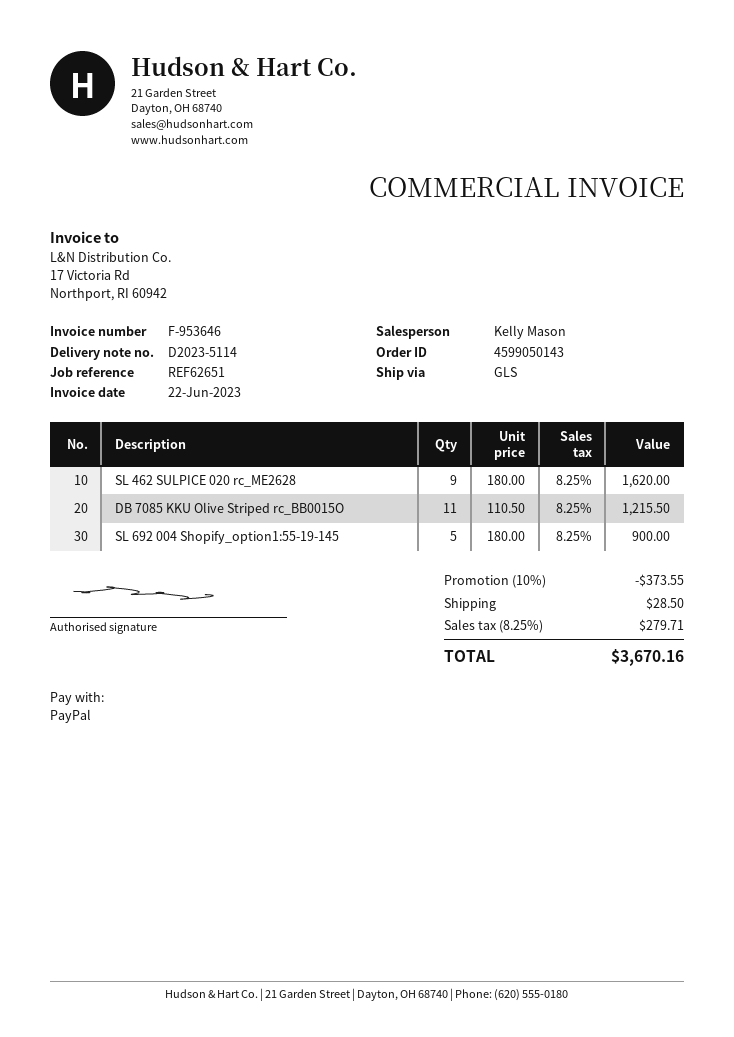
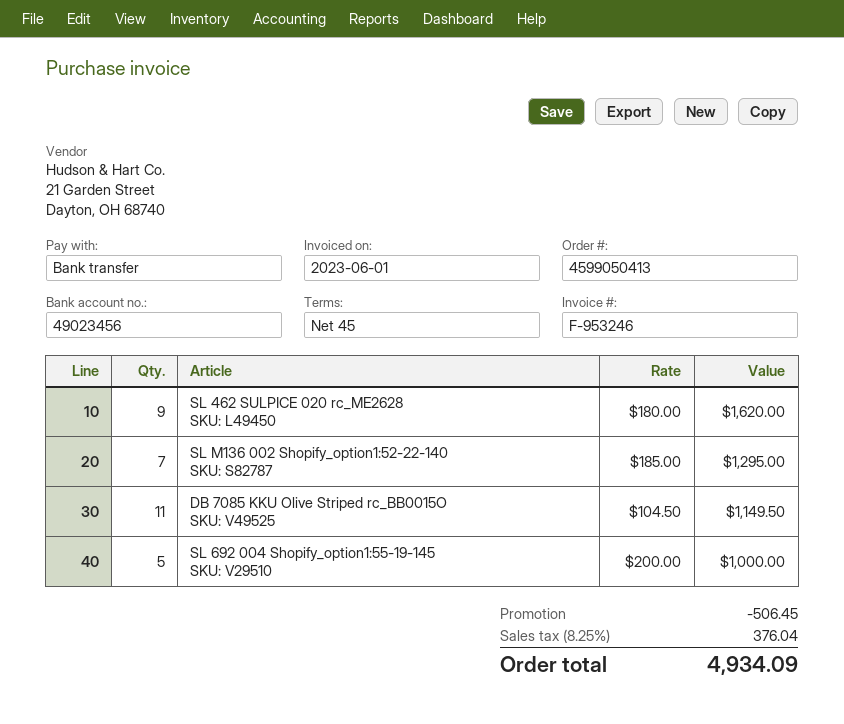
order number: 4599050143 -> 4599050413
invoice number: F-953646 -> F-953246
invoice date: 2023-06-22 -> 2023-06-01
payment method: PayPal -> bank transfer
DB 7085 KKU Olive Striped rc_BB0015O: 11 x 110.50 = 1215.50 -> 11 x 104.50 = 1149.50
SL 692 004 Shopify_option1:55-19-145: 5 x 180.00 = 900.00 -> 5 x 200.00 = 1000.00
SL M136 002 Shopify_option1:52-22-140: none -> 7 x 185.00 = 1295.00
discount: 373.55 -> 506.45
shipping: 28.50 -> none
tax: 8.25% = 279.71 -> 8.25% = 376.04
total: 3670.16 -> 4934.09

